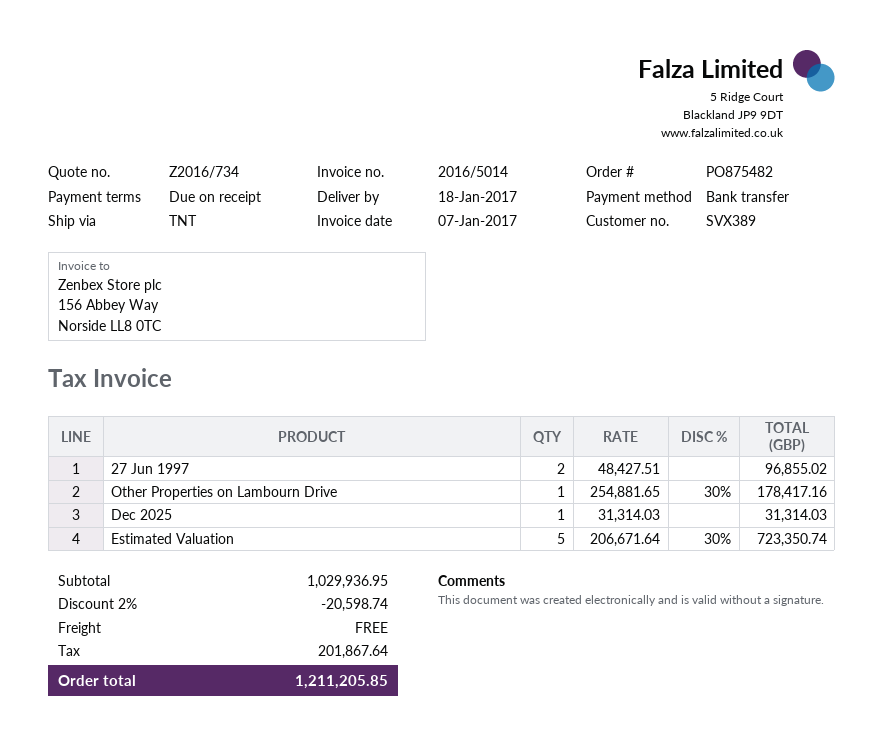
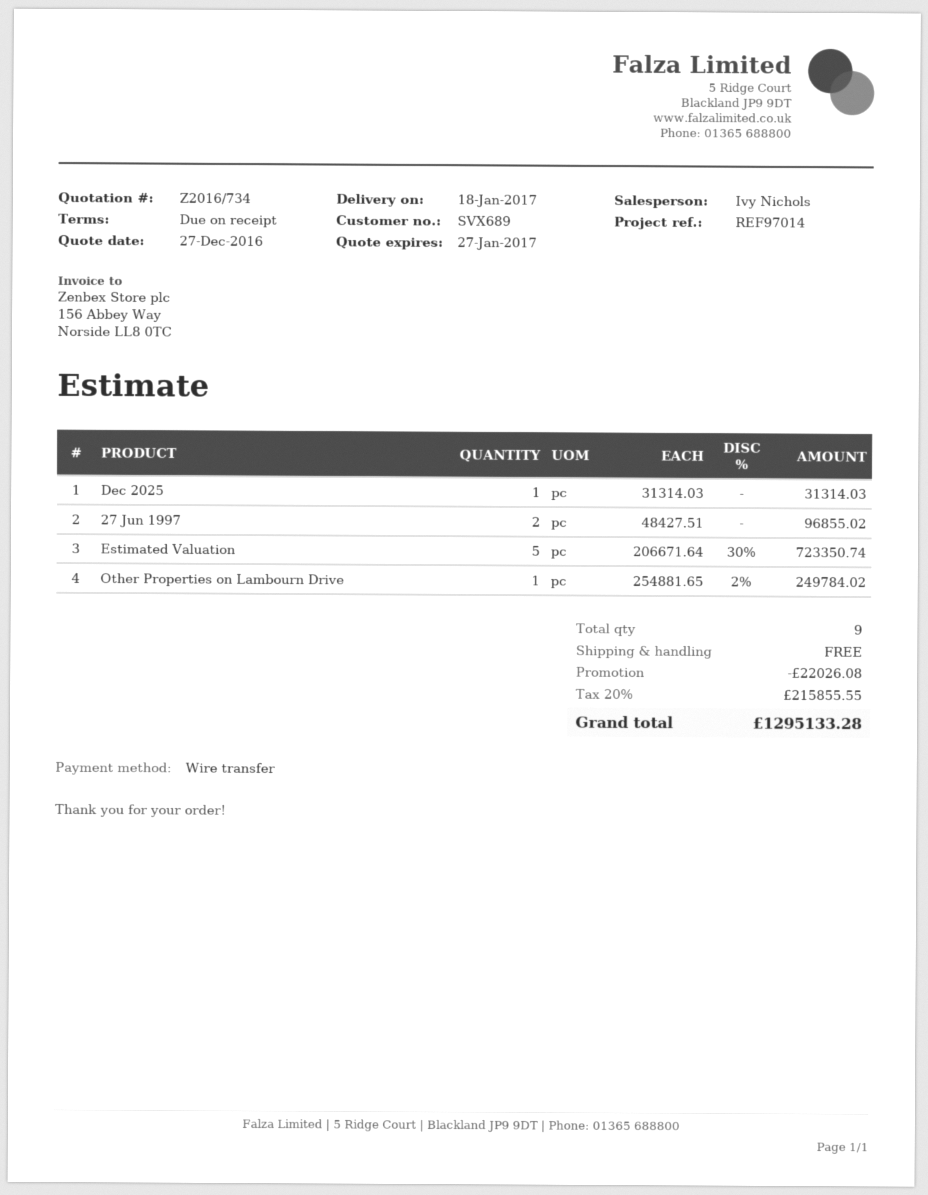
customer number: SVX389 -> SVX689
Other Properties on Lambourn Drive: 1 x 254881.65 - 30% = 178417.16 -> 1 x 254881.65 - 2% = 249784.02
discount: 20598.74 -> 22026.08
tax: 201867.64 -> 215855.55
total: 1211205.85 -> 1295133.28

